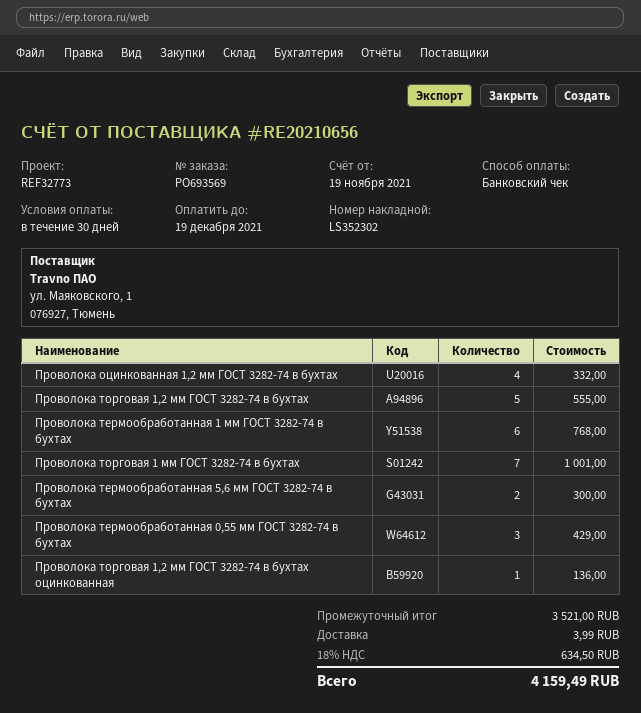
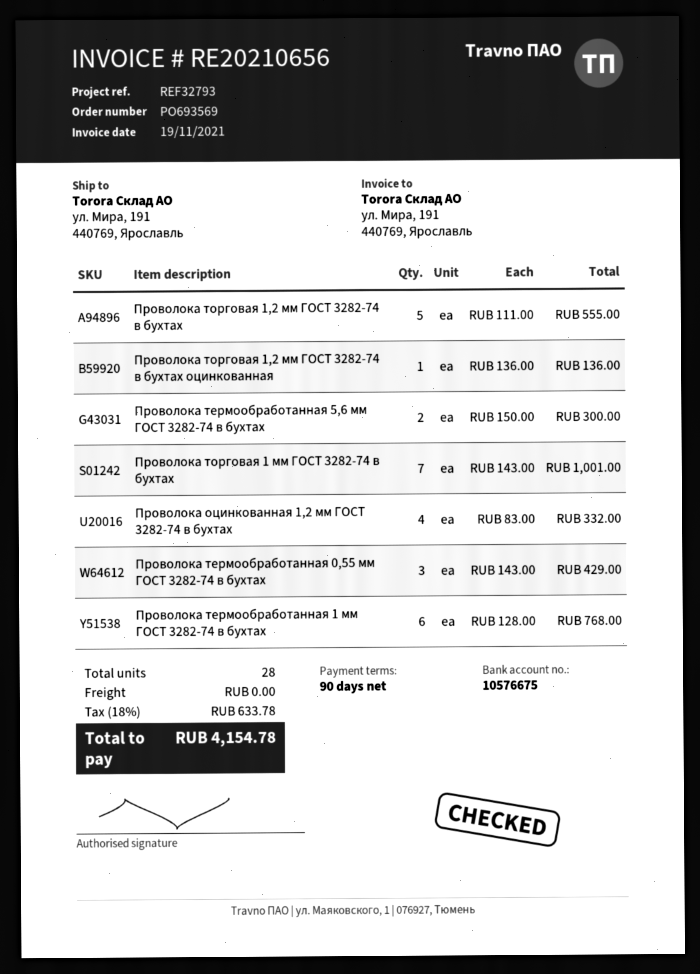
payment terms: 30 days -> 90 days
reference: REF32773 -> REF32793
shipping: 3.99 -> 0.00
tax: 18% = 634.50 -> 18% = 633.78
total: 4159.49 -> 4154.78

